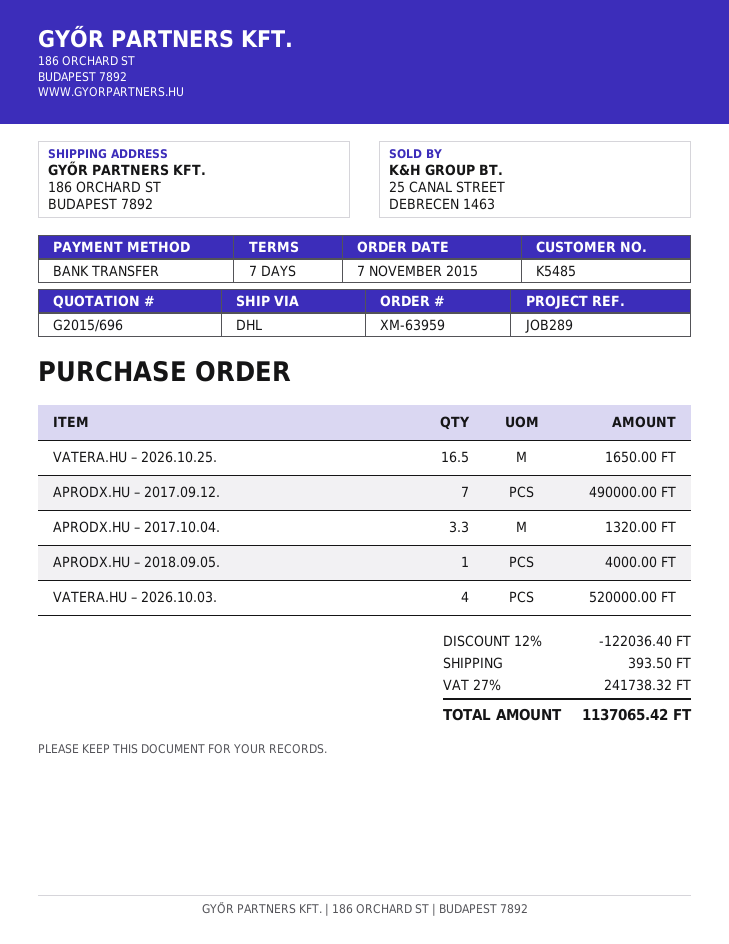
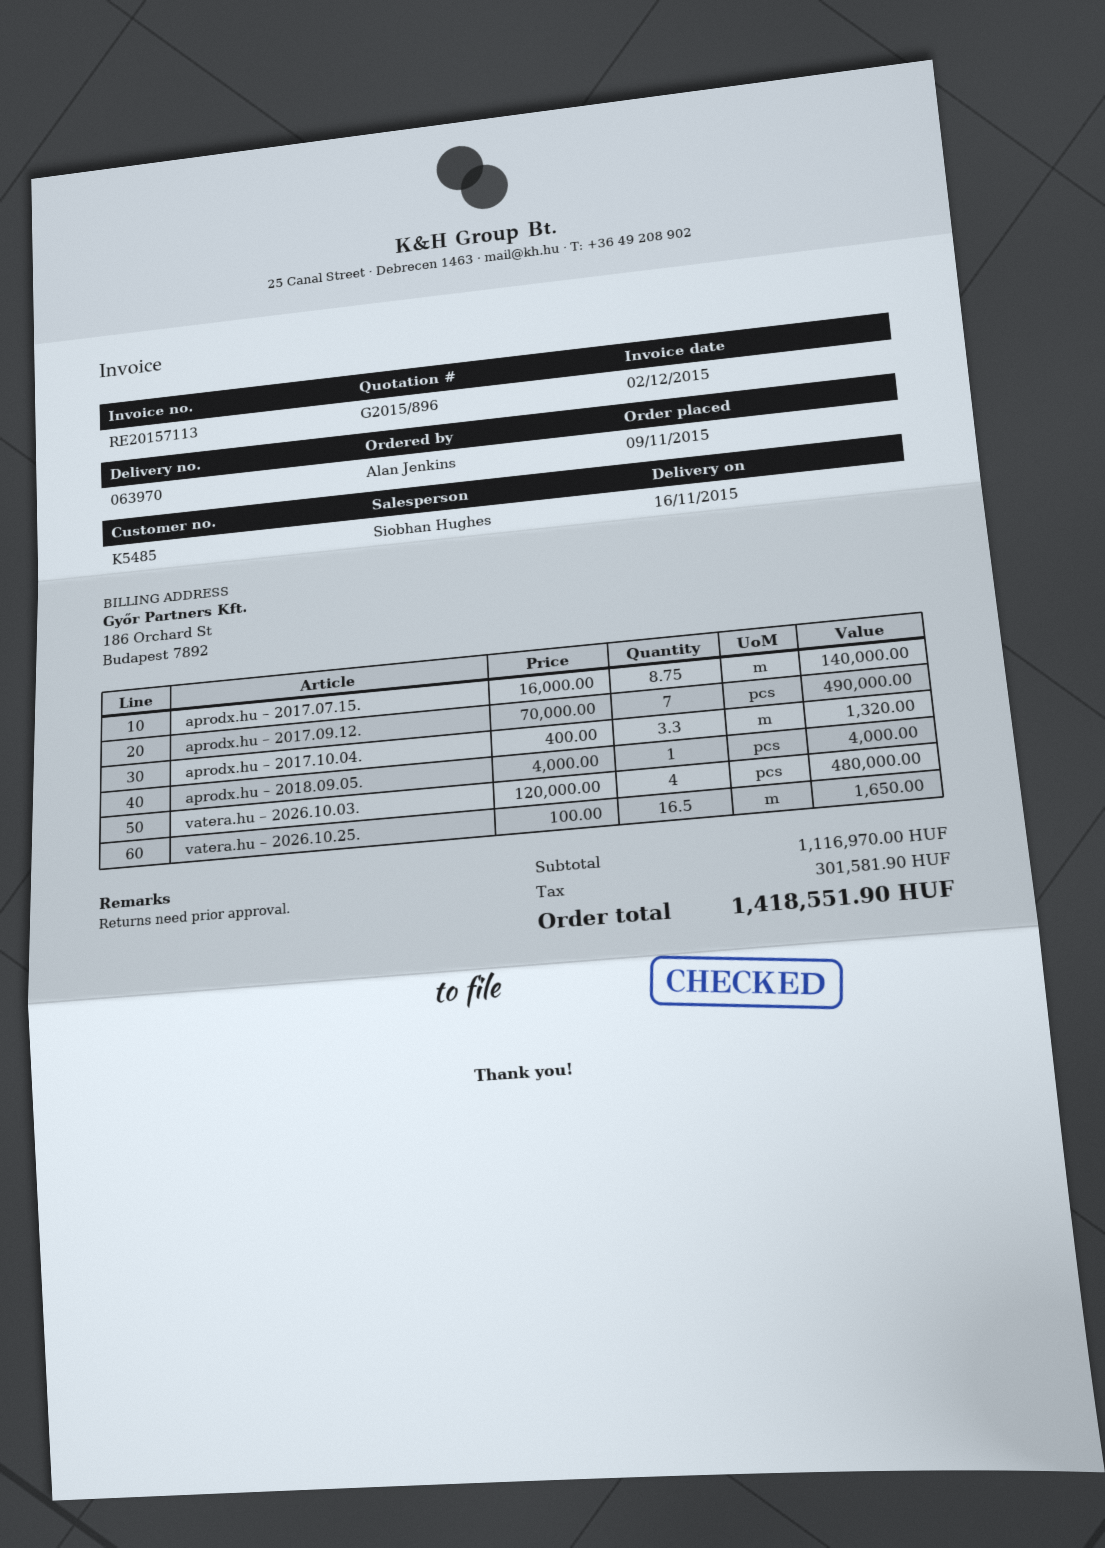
quote number: G2015/696 -> G2015/896
order date: 2015-11-07 -> 2015-11-09
VATERA.HU – 2026.10.03.: 4 for 520000.00 -> 4 for 480000.00
aprodx.hu – 2017.07.15.: none -> 8.75 for 140000.00
discount: 12% = 122036.40 -> none
shipping: 393.50 -> none
tax: 241738.32 -> 301581.90
total: 1137065.42 -> 1418551.90

